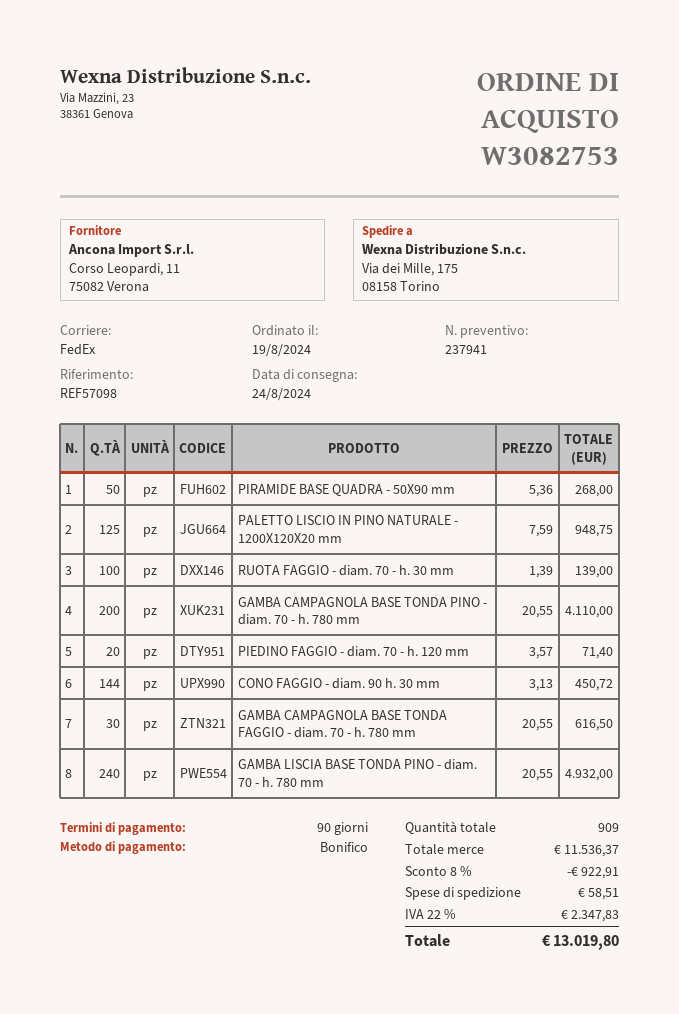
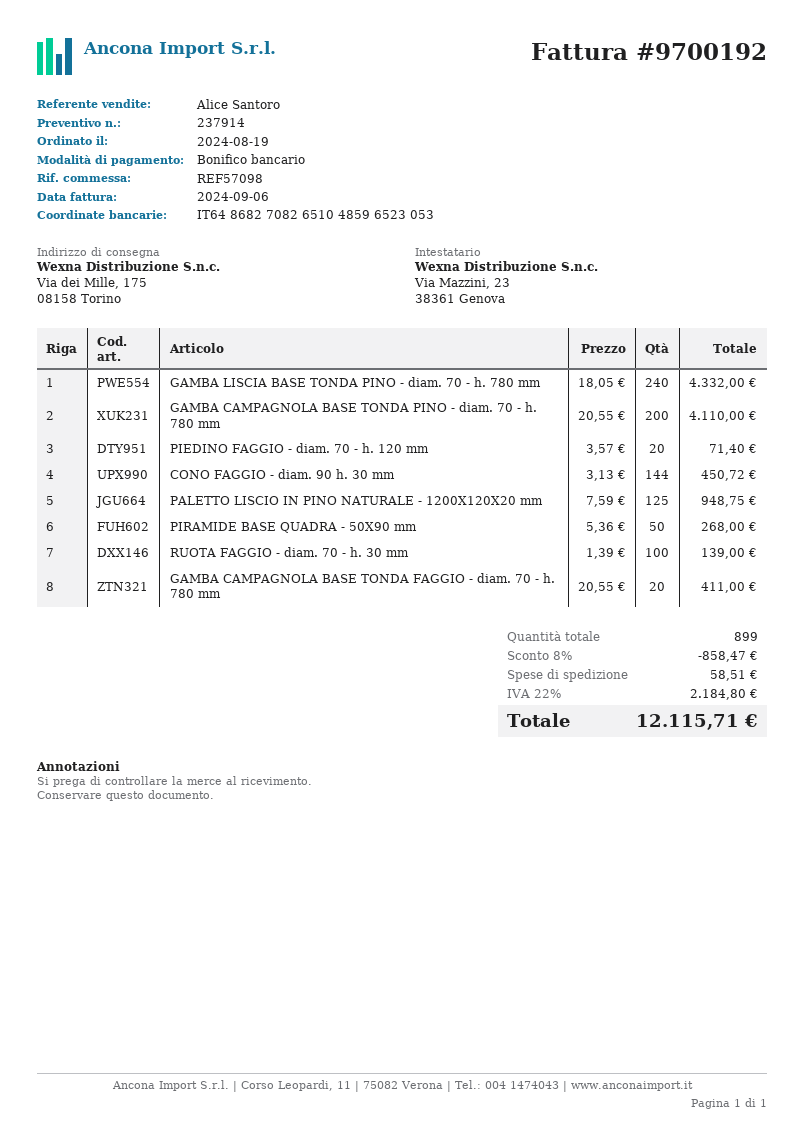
quote number: 237941 -> 237914
GAMBA CAMPAGNOLA BASE TONDA FAGGIO - diam. 70 - h. 780 mm: 30 x 20.55 = 616.50 -> 20 x 20.55 = 411.00
GAMBA LISCIA BASE TONDA PINO - diam. 70 - h. 780 mm: 240 x 20.55 = 4932.00 -> 240 x 18.05 = 4332.00
total quantity: 909 -> 899
discount: 8% = 922.91 -> 8% = 858.47
tax: 22% = 2347.83 -> 22% = 2184.80
total: 13019.80 -> 12115.71

